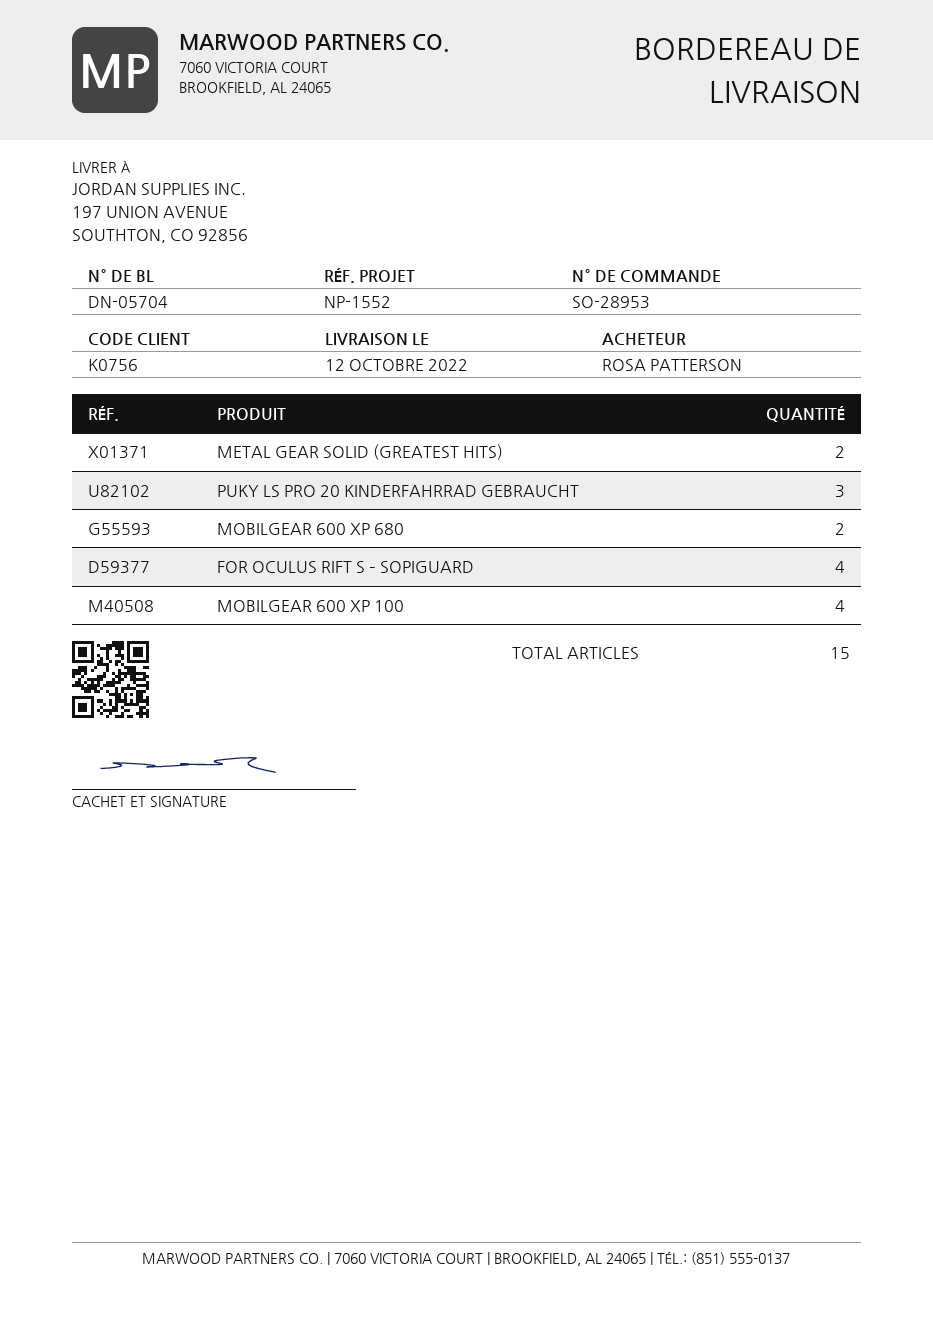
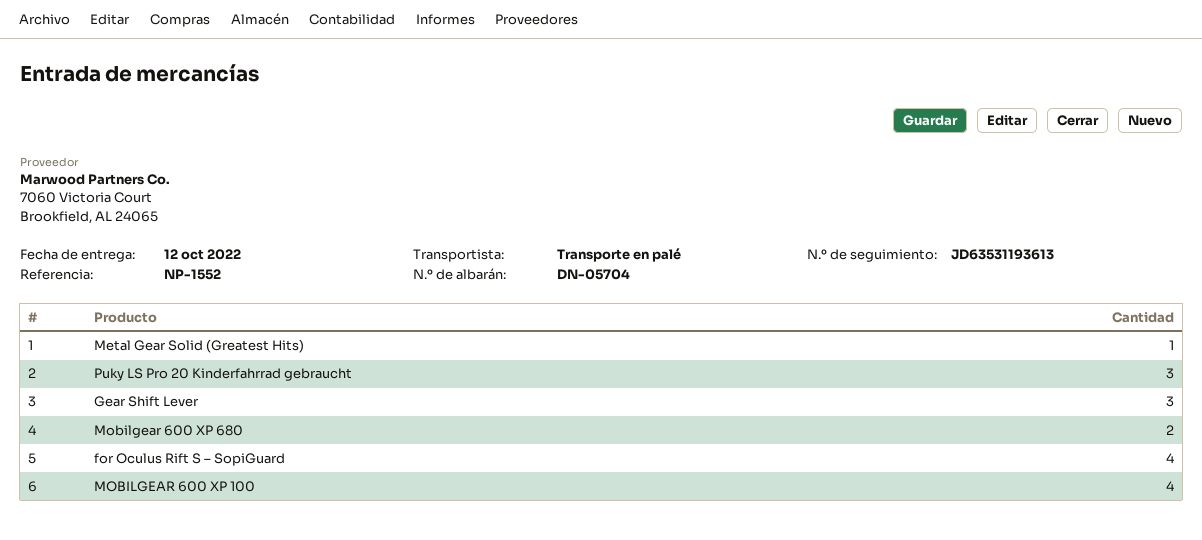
METAL GEAR SOLID (GREATEST HITS): 2 -> 1
Gear Shift Lever: none -> 3

